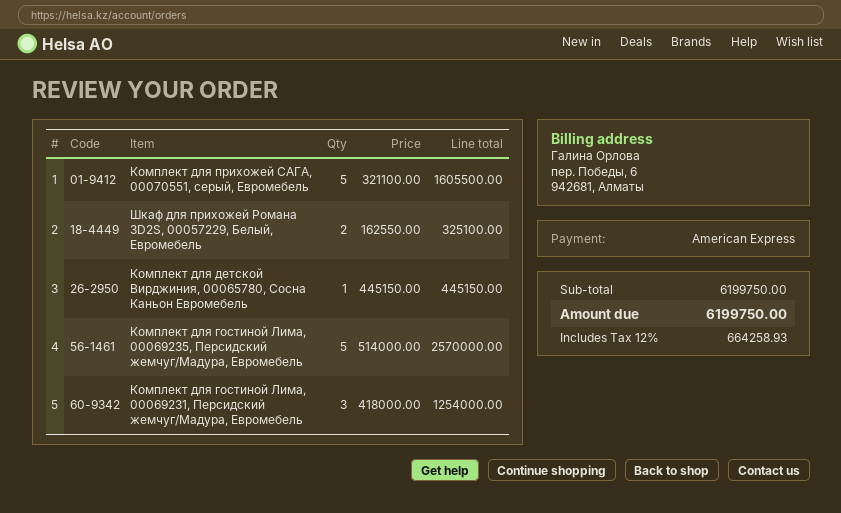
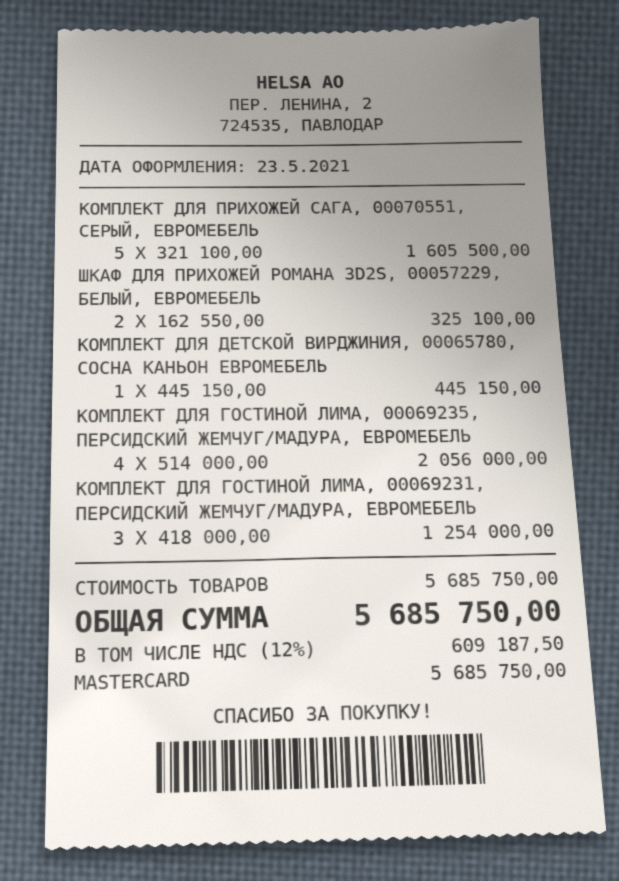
payment method: American Express -> Mastercard
Комплект для гостиной Лима, 00069235, Персидский жемчуг/Мадура, Евромебель: 5 x 514000.00 = 2570000.00 -> 4 x 514000.00 = 2056000.00
subtotal: 6199750.00 -> 5685750.00
tax: 12% = 664258.93 -> 12% = 609187.50
total: 6199750.00 -> 5685750.00

